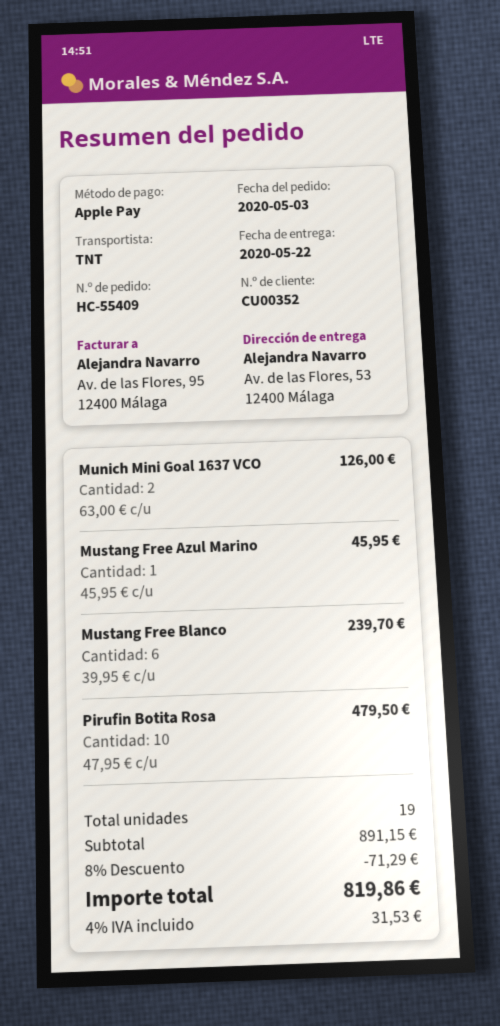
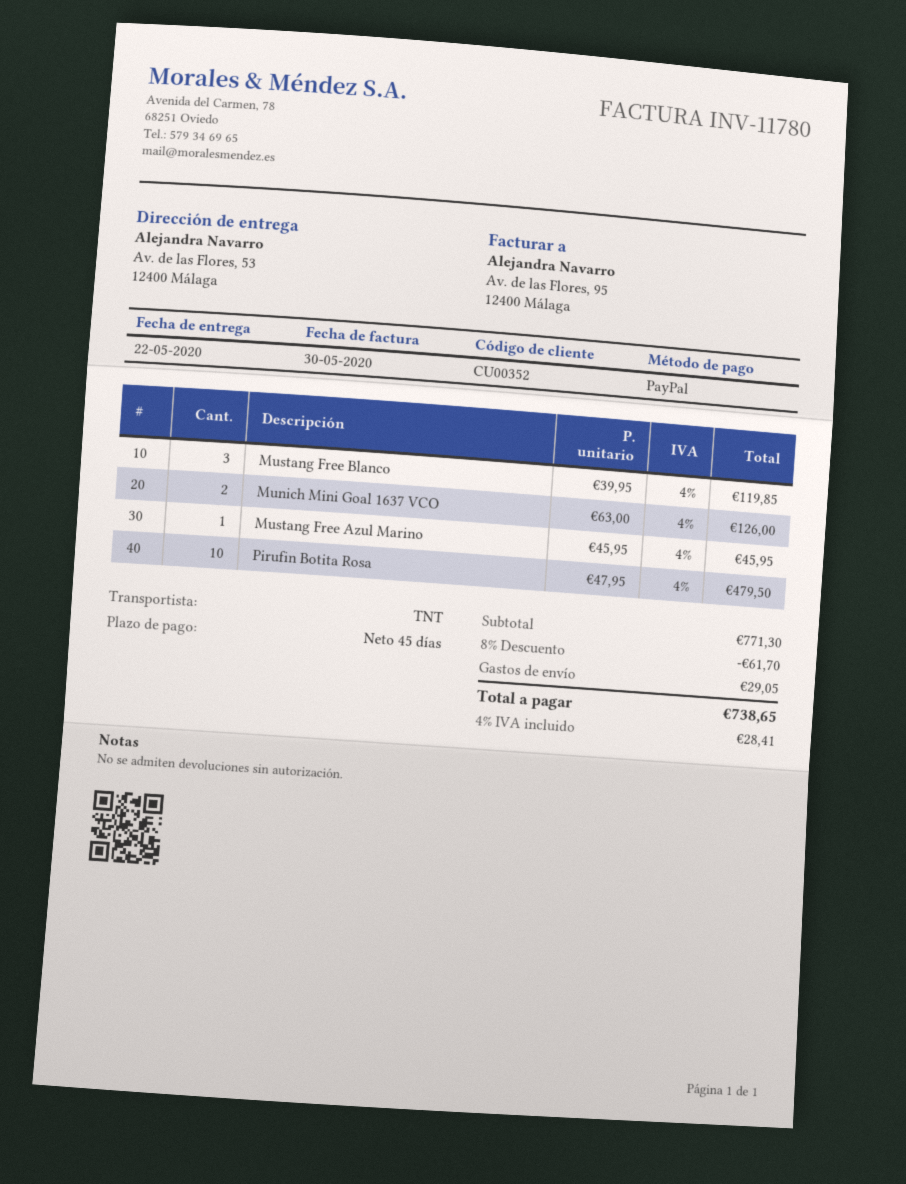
payment method: Apple Pay -> PayPal
Mustang Free Blanco: 6 x 39.95 = 239.70 -> 3 x 39.95 = 119.85
subtotal: 891.15 -> 771.30
discount: 8% = 71.29 -> 8% = 61.70
shipping: none -> 29.05
tax: 4% = 31.53 -> 4% = 28.41
total: 819.86 -> 738.65

